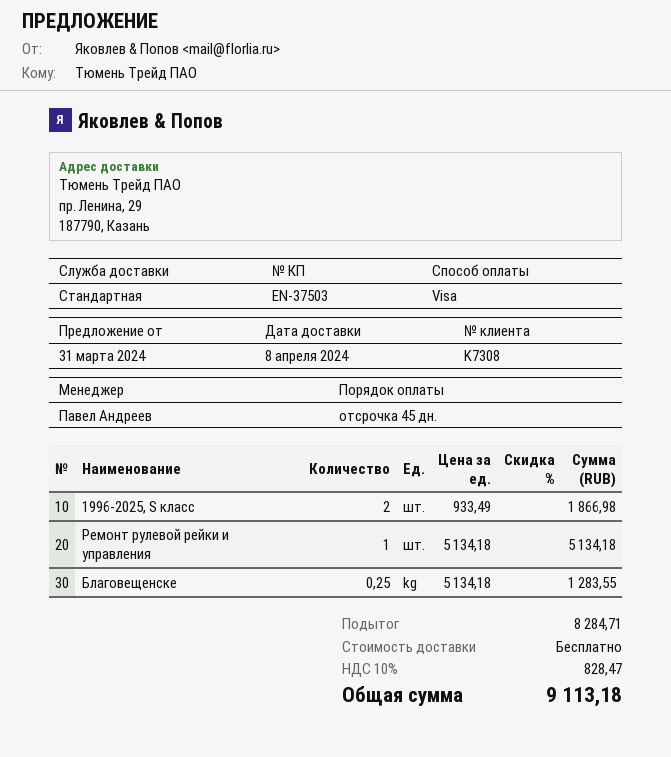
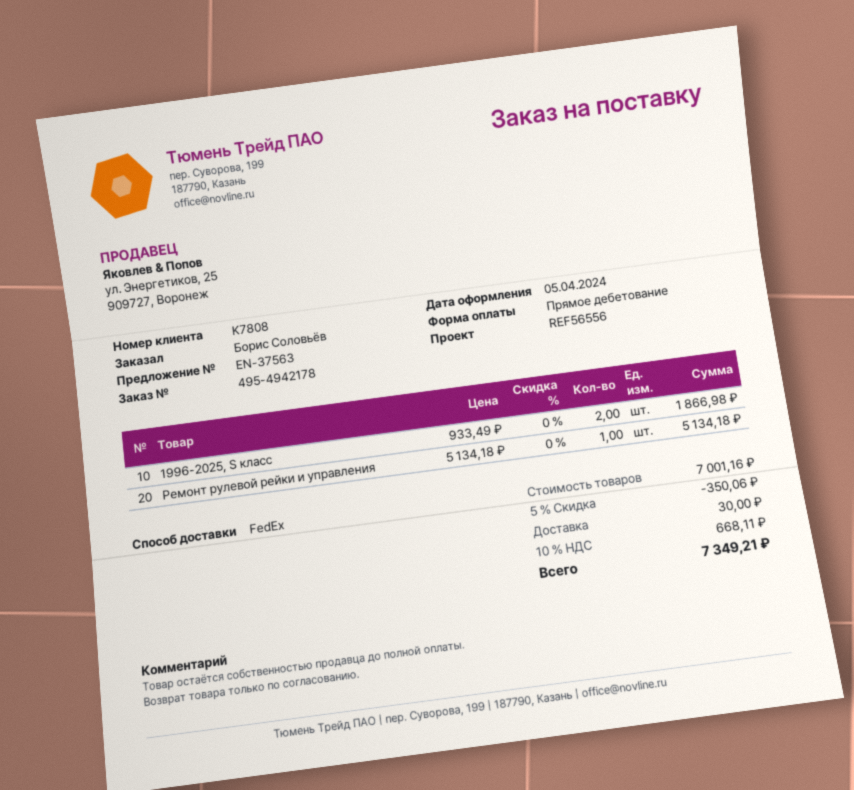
quote number: EN-37503 -> EN-37563
customer number: K7308 -> K7808
payment method: Visa -> direct debit
shipping method: standard -> FedEx
Благовещенске: 0.25 x 5134.18 = 1283.55 -> none
subtotal: 8284.71 -> 7001.16
discount: none -> 5% = 350.06
shipping: 0.00 -> 30.00
tax: 10% = 828.47 -> 10% = 668.11
total: 9113.18 -> 7349.21

